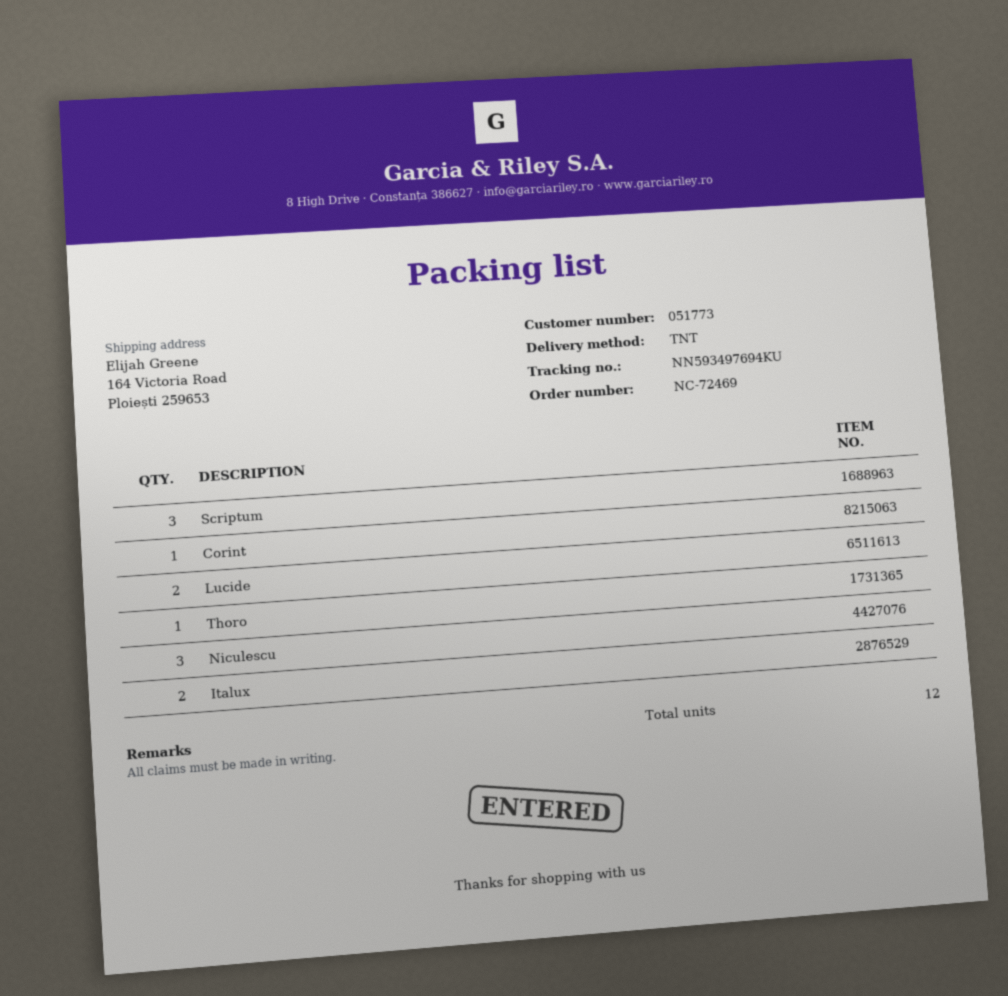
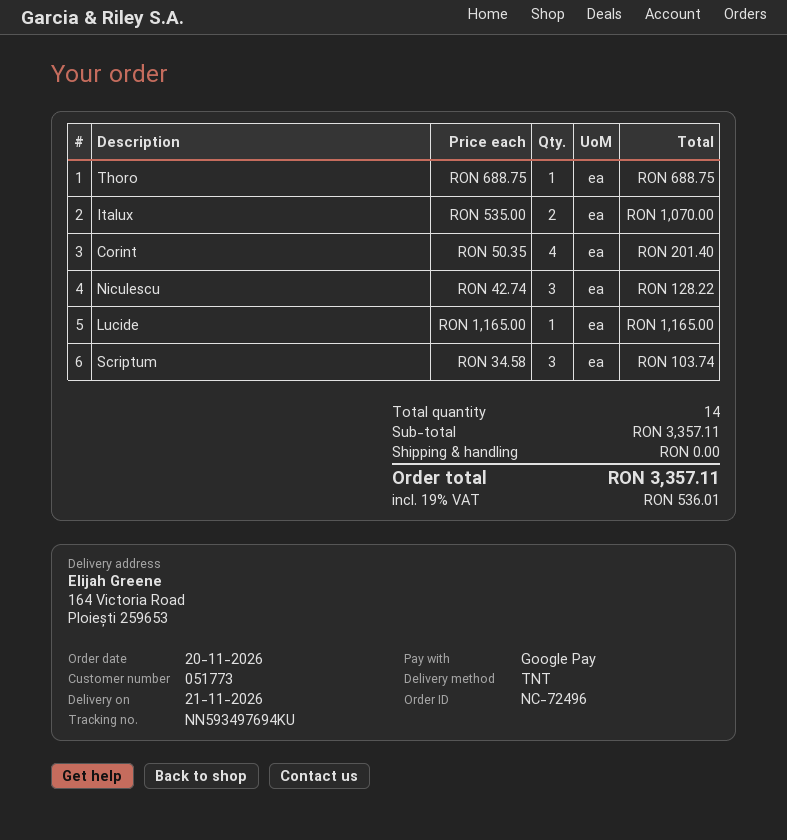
order number: NC-72469 -> NC-72496
Corint: 1 -> 4
Lucide: 2 -> 1
total quantity: 12 -> 14

